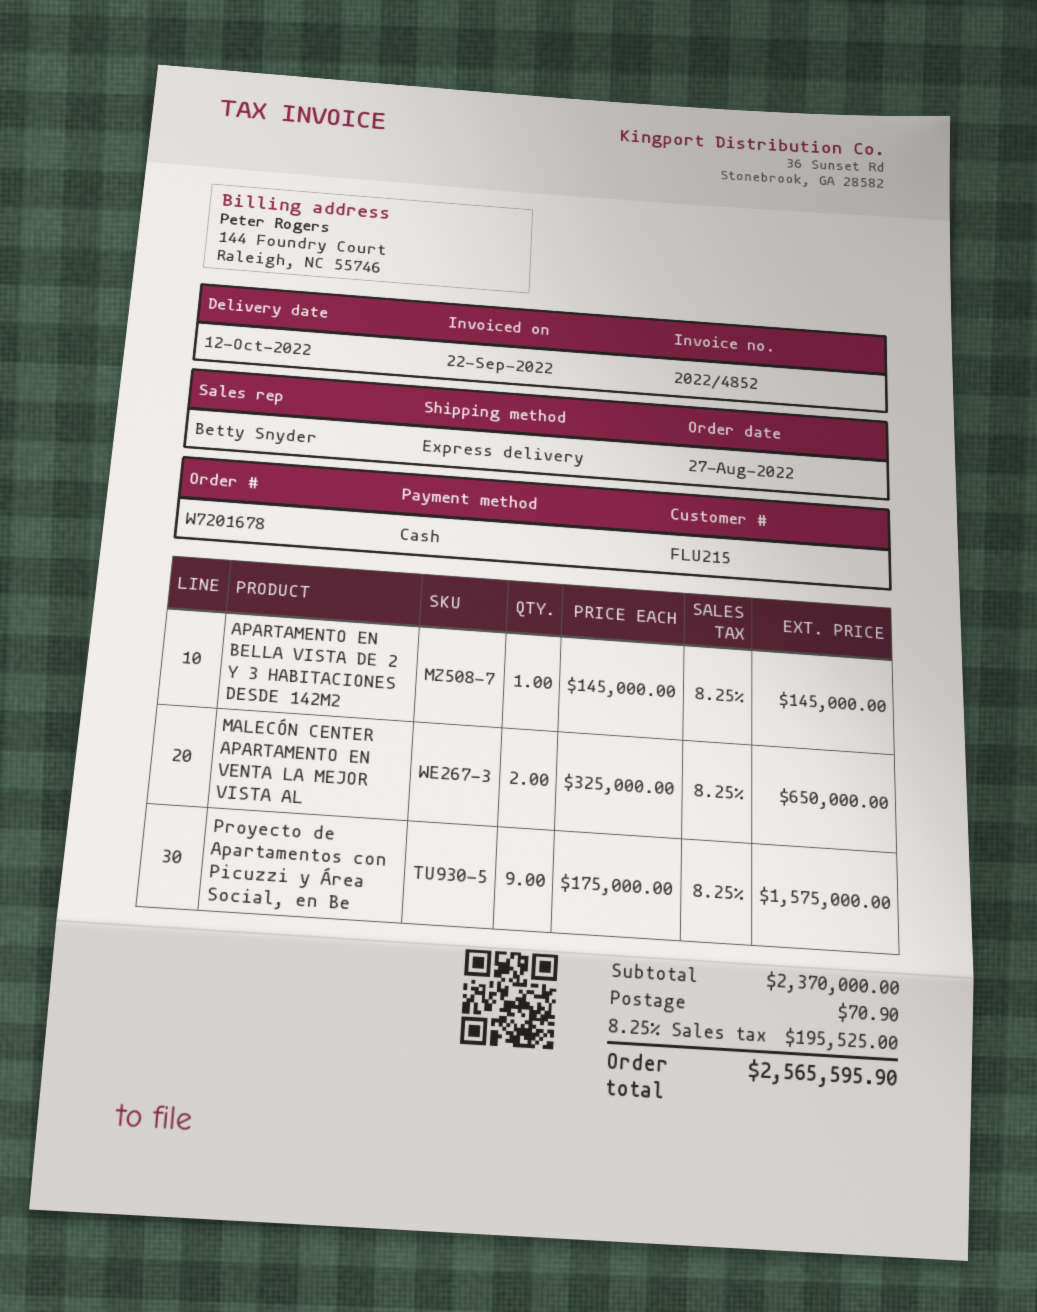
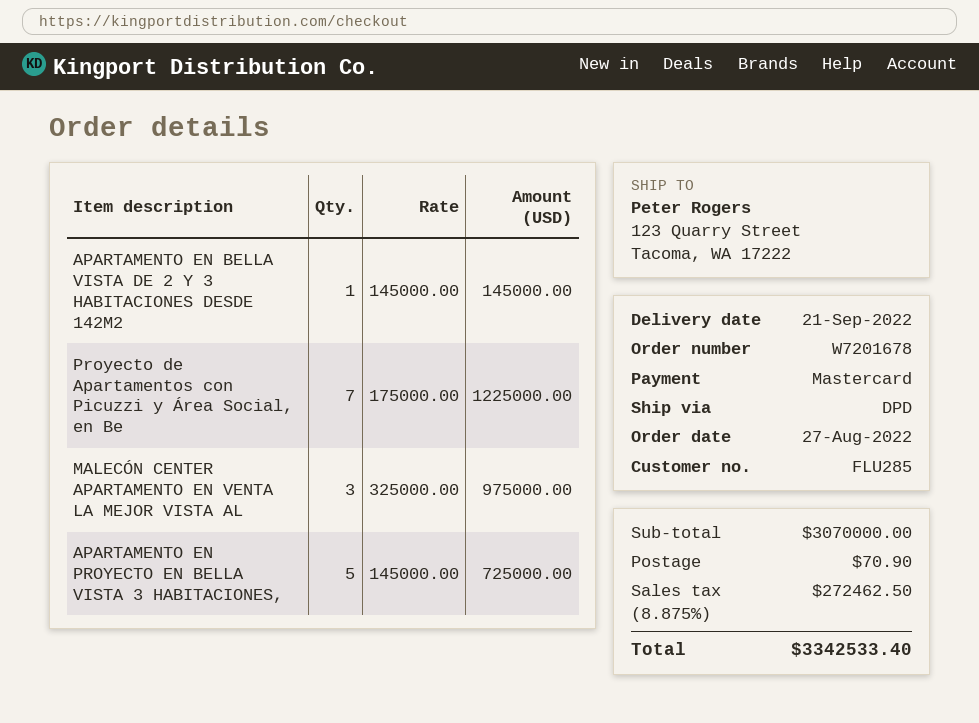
delivery date: 2022-10-12 -> 2022-09-21
customer number: FLU215 -> FLU285
payment method: cash -> Mastercard
shipping method: express -> DPD
MALECÓN CENTER APARTAMENTO EN VENTA LA MEJOR VISTA AL: 2 x 325000.00 = 650000.00 -> 3 x 325000.00 = 975000.00
Proyecto de Apartamentos con Picuzzi y Área Social, en Be: 9 x 175000.00 = 1575000.00 -> 7 x 175000.00 = 1225000.00
APARTAMENTO EN PROYECTO EN BELLA VISTA 3 HABITACIONES,: none -> 5 x 145000.00 = 725000.00
subtotal: 2370000.00 -> 3070000.00
tax: 8.25% = 195525.00 -> 8.875% = 272462.50
total: 2565595.90 -> 3342533.40

